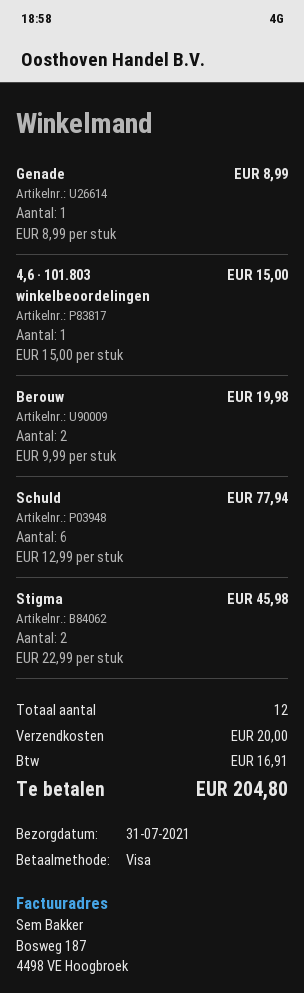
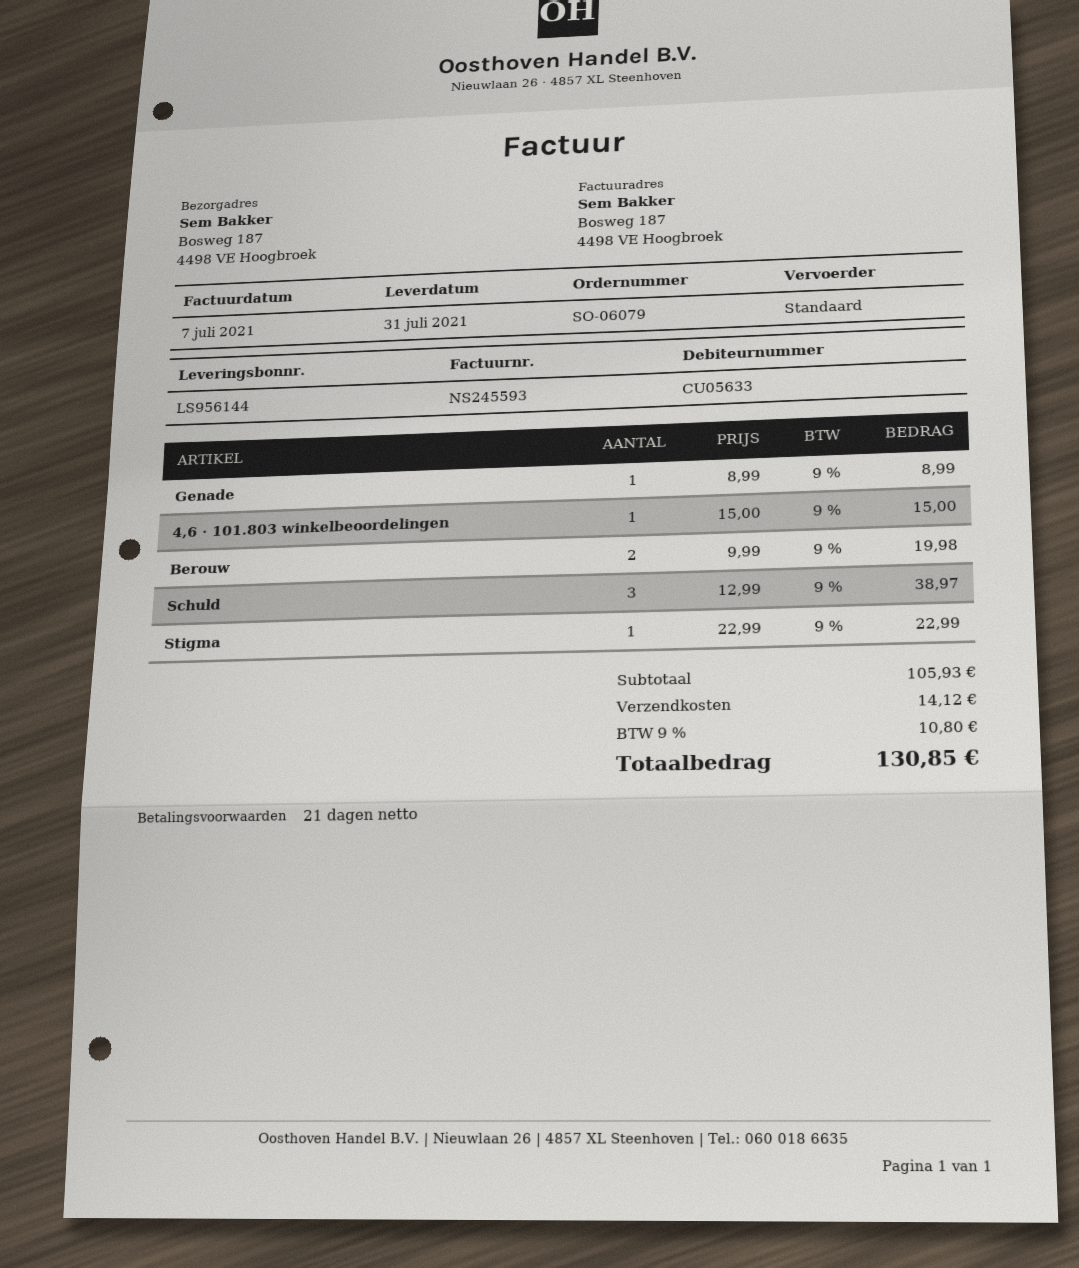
Schuld: 6 x 12.99 = 77.94 -> 3 x 12.99 = 38.97
Stigma: 2 x 22.99 = 45.98 -> 1 x 22.99 = 22.99
shipping: 20.00 -> 14.12
tax: 16.91 -> 10.80
total: 204.80 -> 130.85

